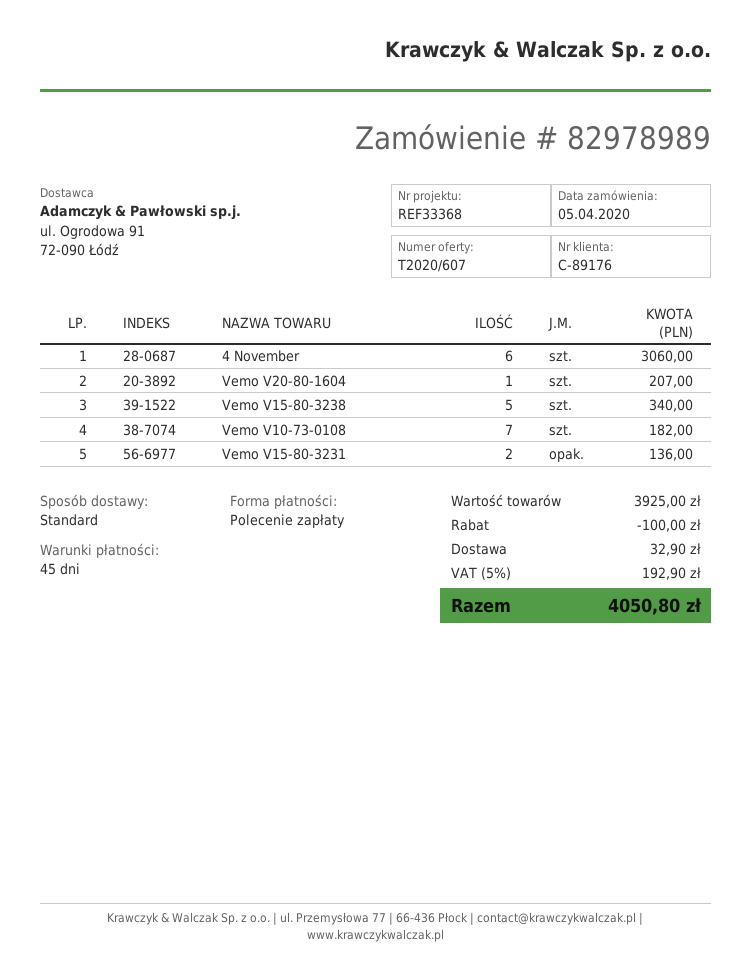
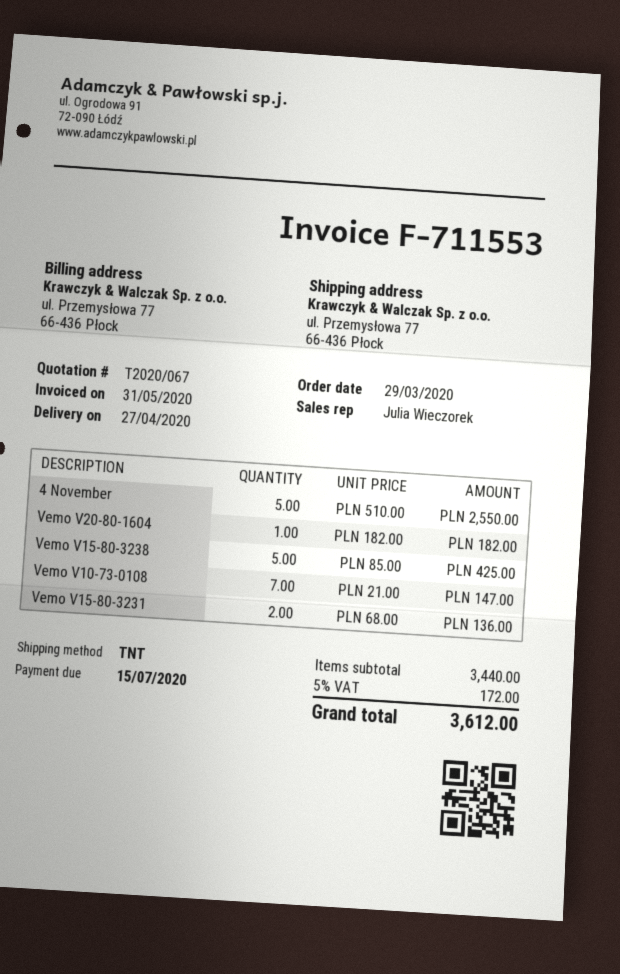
quote number: T2020/607 -> T2020/067
order date: 2020-04-05 -> 2020-03-29
shipping method: standard -> TNT
4 November: 6 for 3060.00 -> 5 for 2550.00
Vemo V20-80-1604: 1 for 207.00 -> 1 for 182.00
Vemo V15-80-3238: 5 for 340.00 -> 5 for 425.00
Vemo V10-73-0108: 7 for 182.00 -> 7 for 147.00
subtotal: 3925.00 -> 3440.00
discount: 100.00 -> none
shipping: 32.90 -> none
tax: 5% = 192.90 -> 5% = 172.00
total: 4050.80 -> 3612.00

